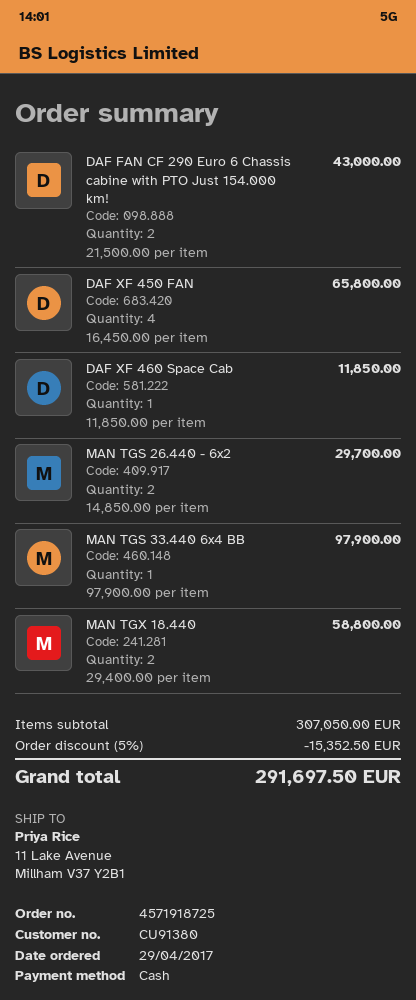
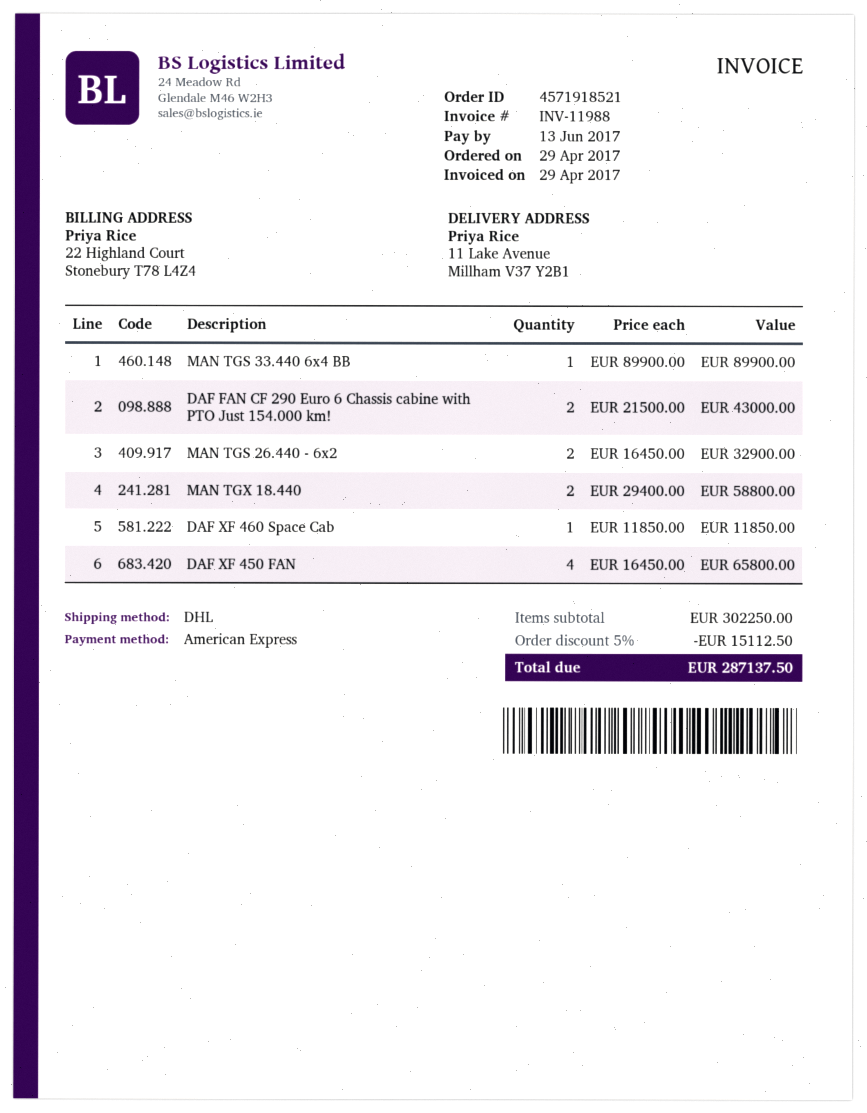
order number: 4571918725 -> 4571918521
payment method: cash -> American Express
MAN TGS 26.440 - 6x2: 2 x 14850.00 = 29700.00 -> 2 x 16450.00 = 32900.00
MAN TGS 33.440 6x4 BB: 1 x 97900.00 = 97900.00 -> 1 x 89900.00 = 89900.00
subtotal: 307050.00 -> 302250.00
discount: 5% = 15352.50 -> 5% = 15112.50
total: 291697.50 -> 287137.50

